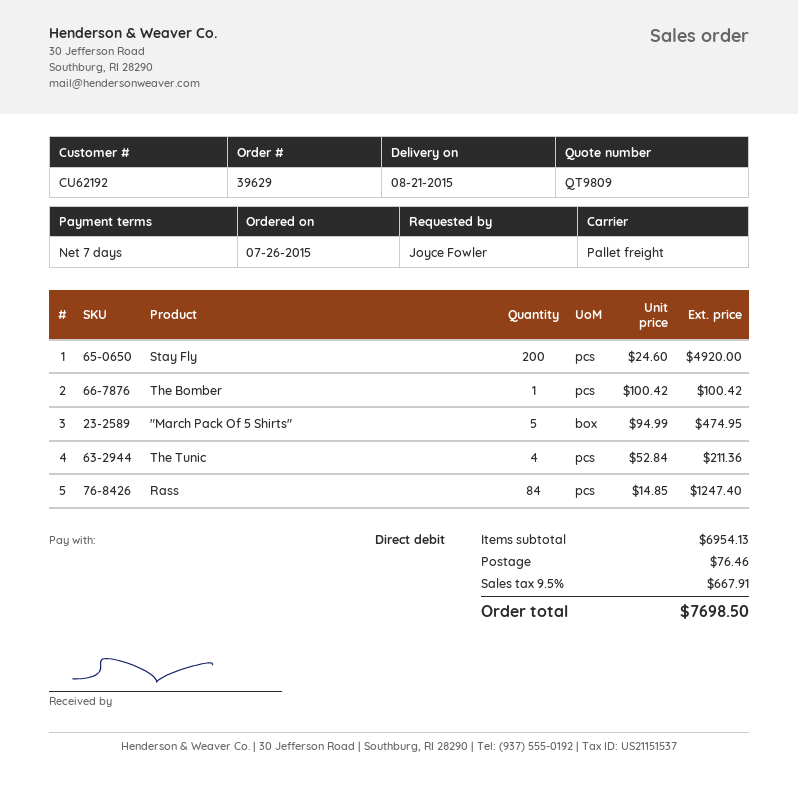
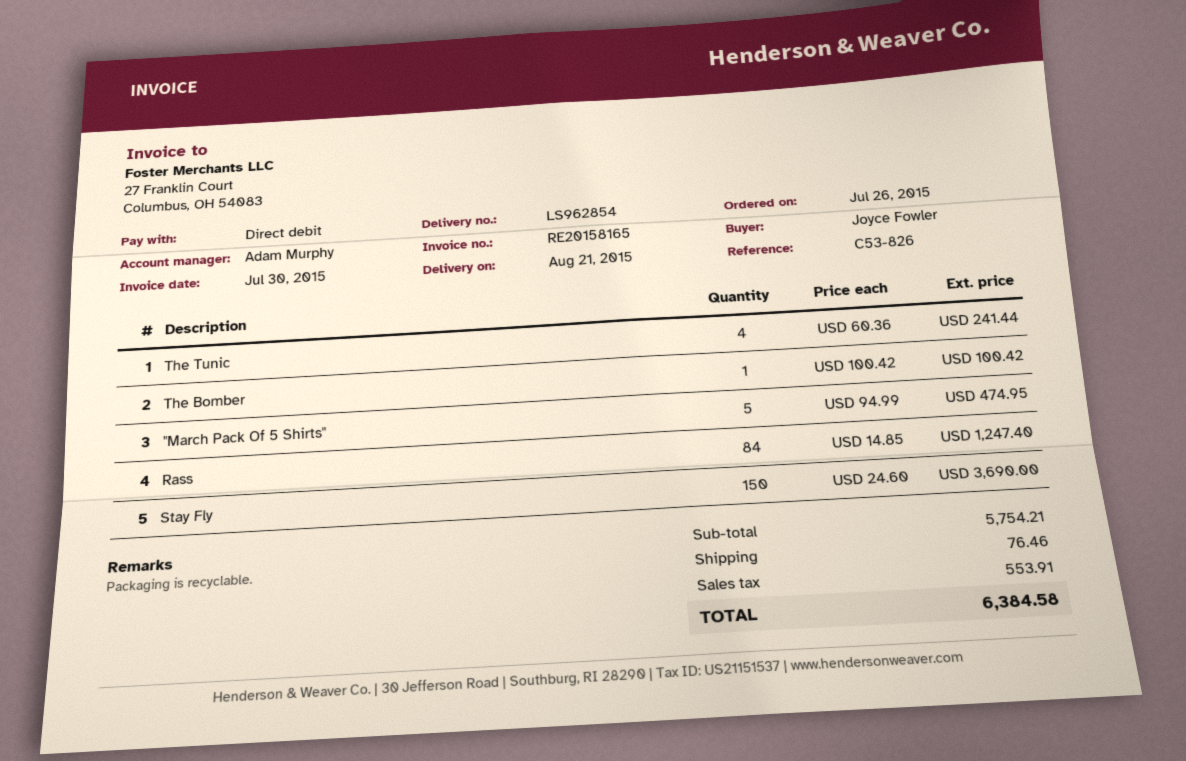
Stay Fly: 200 x 24.60 = 4920.00 -> 150 x 24.60 = 3690.00
The Tunic: 4 x 52.84 = 211.36 -> 4 x 60.36 = 241.44
subtotal: 6954.13 -> 5754.21
tax: 667.91 -> 553.91
total: 7698.50 -> 6384.58

